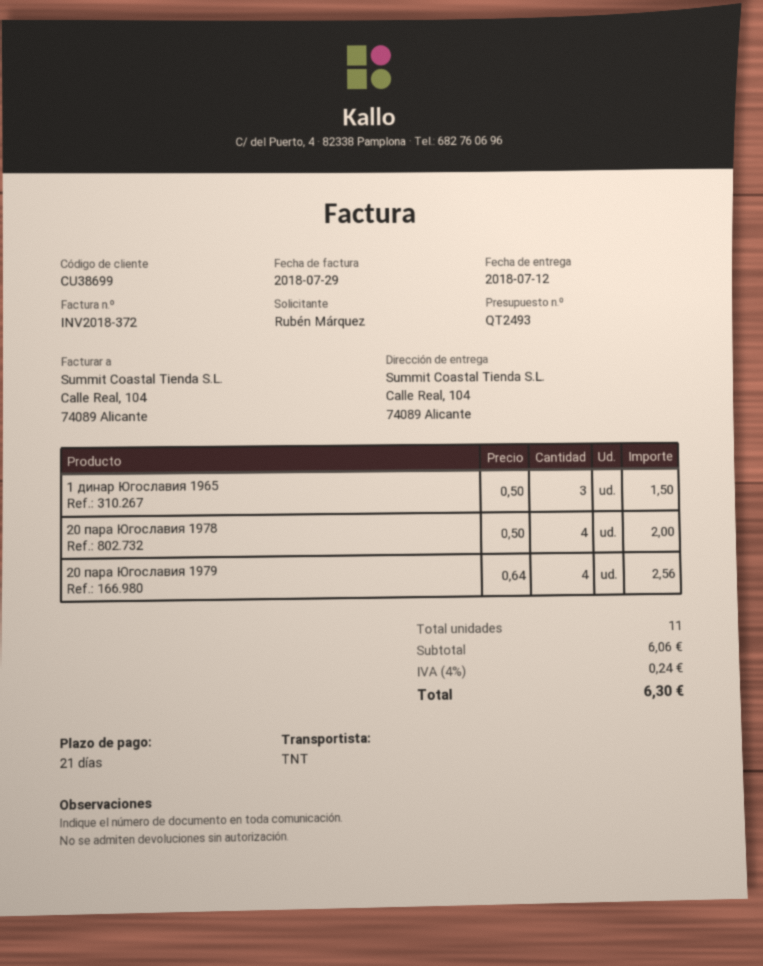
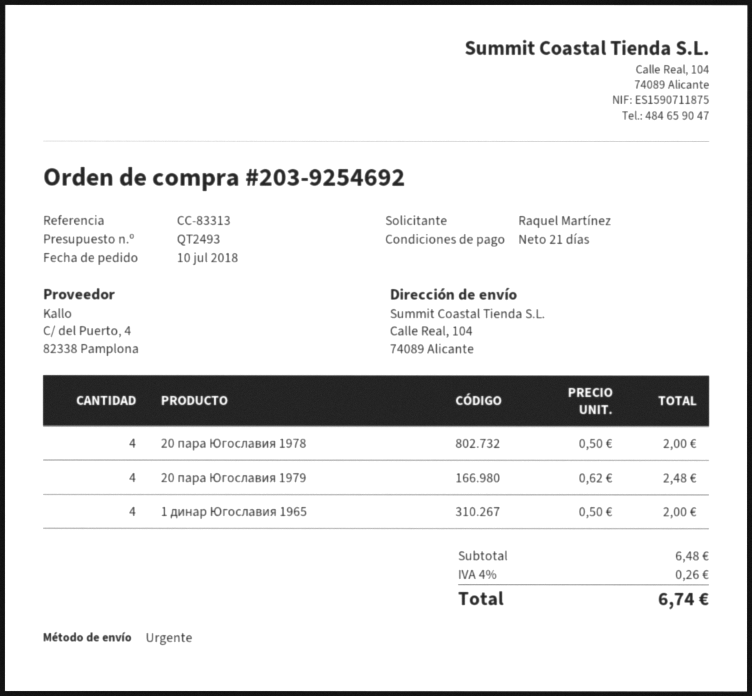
ordered by: Rubén Márquez -> Raquel Martínez
shipping method: TNT -> express
1 динар Югославия 1965: 3 x 0.50 = 1.50 -> 4 x 0.50 = 2.00
20 пара Югославия 1979: 4 x 0.64 = 2.56 -> 4 x 0.62 = 2.48
subtotal: 6.06 -> 6.48
tax: 4% = 0.24 -> 4% = 0.26
total: 6.30 -> 6.74

